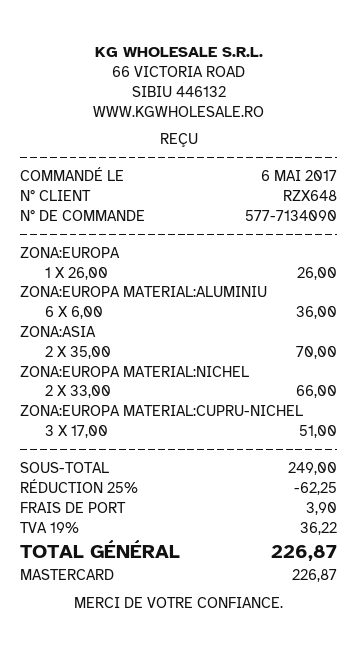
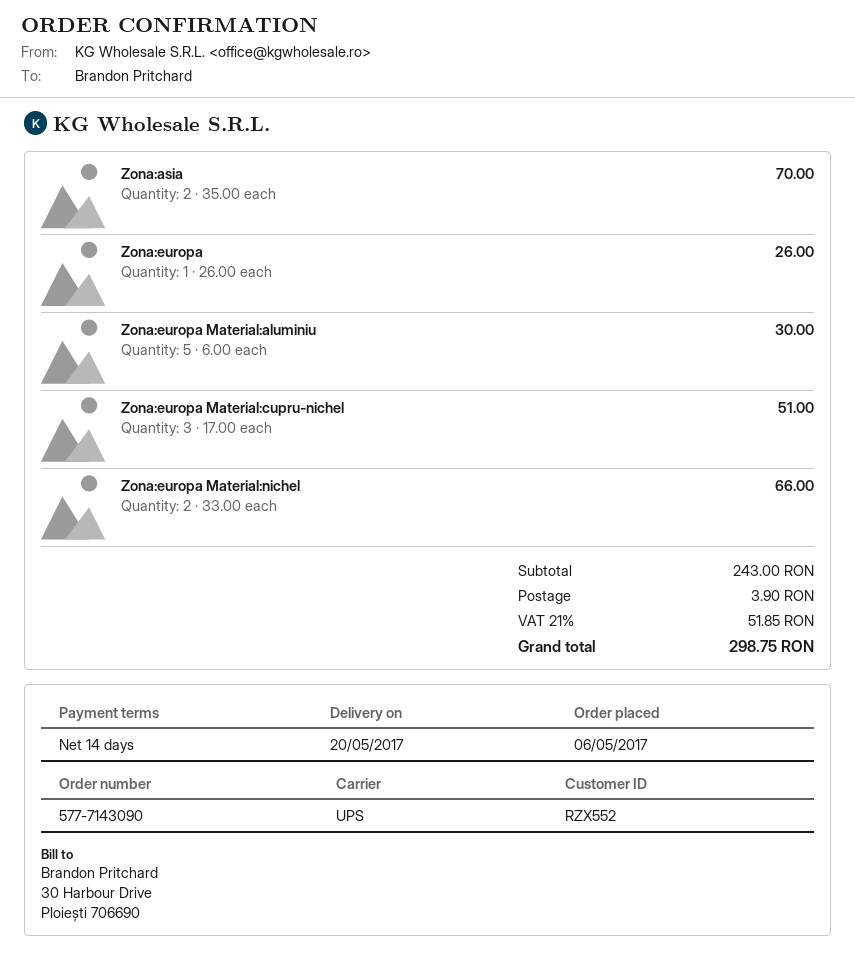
order number: 577-7134090 -> 577-7143090
customer number: RZX648 -> RZX552
ZONA:EUROPA MATERIAL:ALUMINIU: 6 x 6.00 = 36.00 -> 5 x 6.00 = 30.00
subtotal: 249.00 -> 243.00
discount: 25% = 62.25 -> none
tax: 19% = 36.22 -> 21% = 51.85
total: 226.87 -> 298.75

